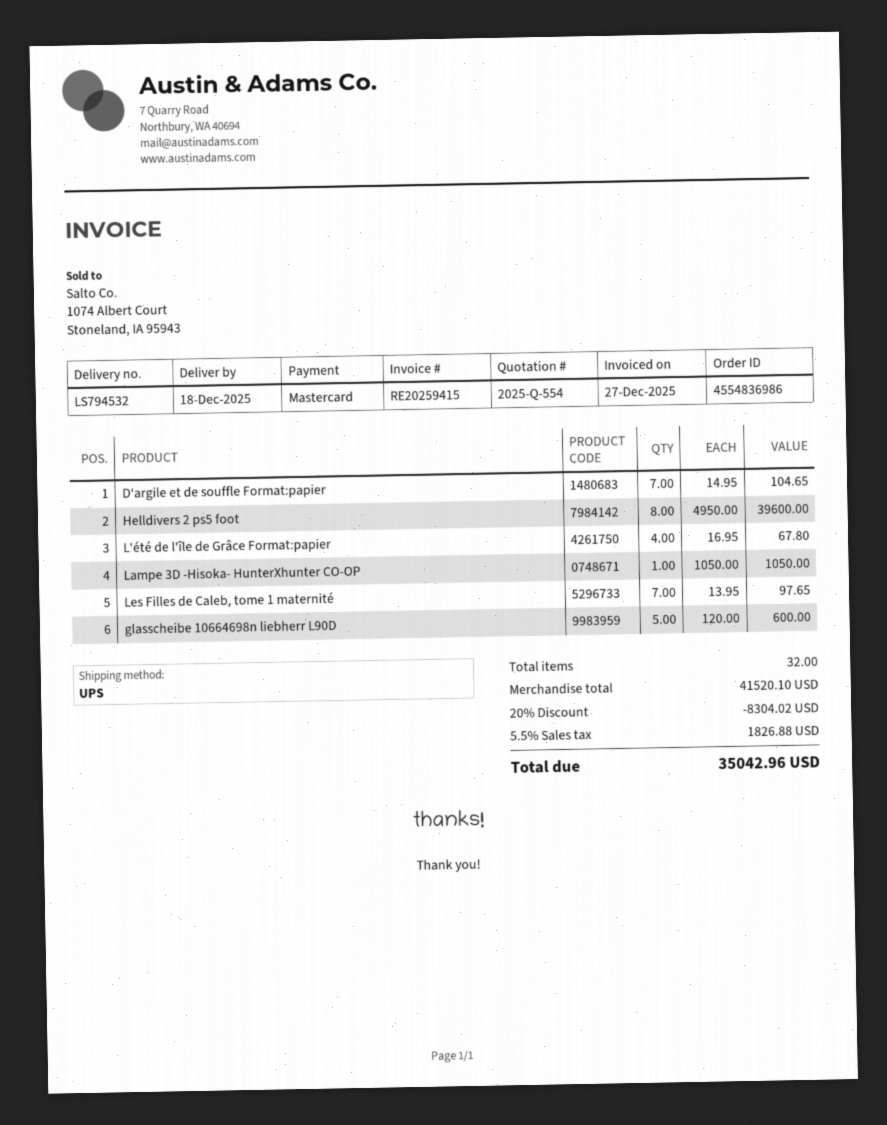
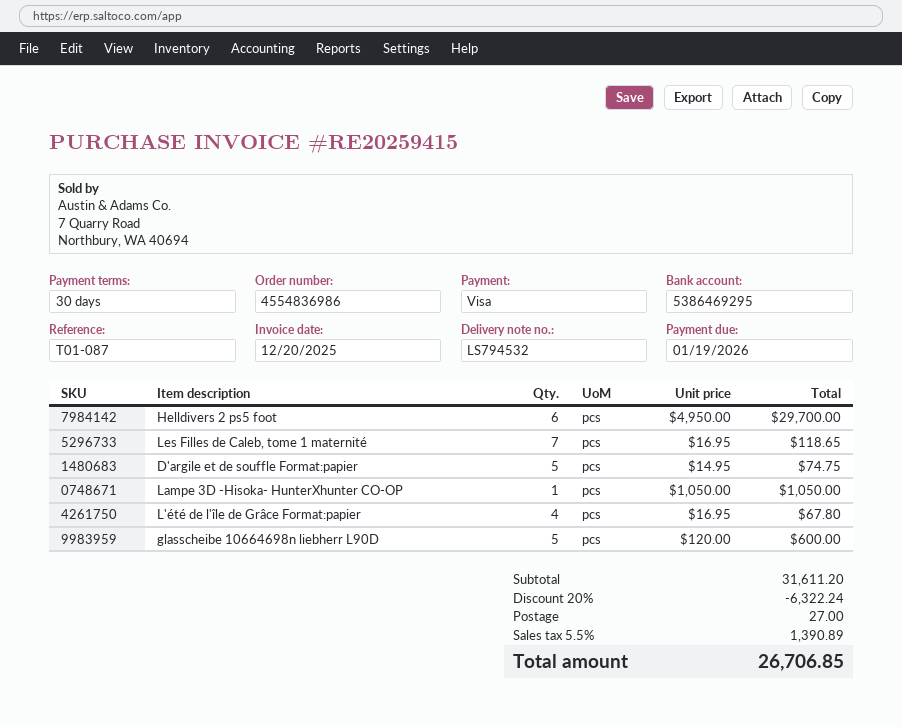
invoice date: 2025-12-27 -> 2025-12-20
payment method: Mastercard -> Visa
D'argile et de souffle Format:papier: 7 x 14.95 = 104.65 -> 5 x 14.95 = 74.75
Helldivers 2 ps5 foot: 8 x 4950.00 = 39600.00 -> 6 x 4950.00 = 29700.00
Les Filles de Caleb, tome 1 maternité: 7 x 13.95 = 97.65 -> 7 x 16.95 = 118.65
subtotal: 41520.10 -> 31611.20
discount: 20% = 8304.02 -> 20% = 6322.24
shipping: none -> 27.00
tax: 5.5% = 1826.88 -> 5.5% = 1390.89
total: 35042.96 -> 26706.85

